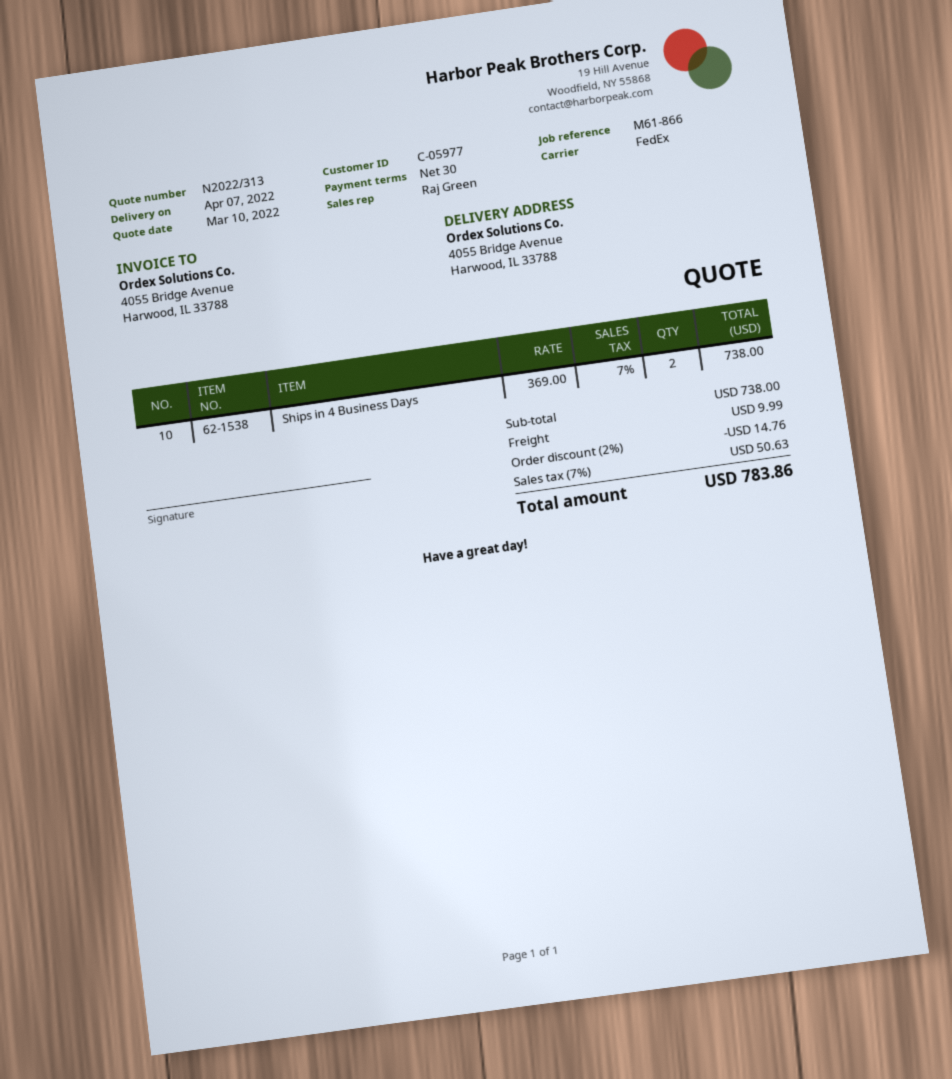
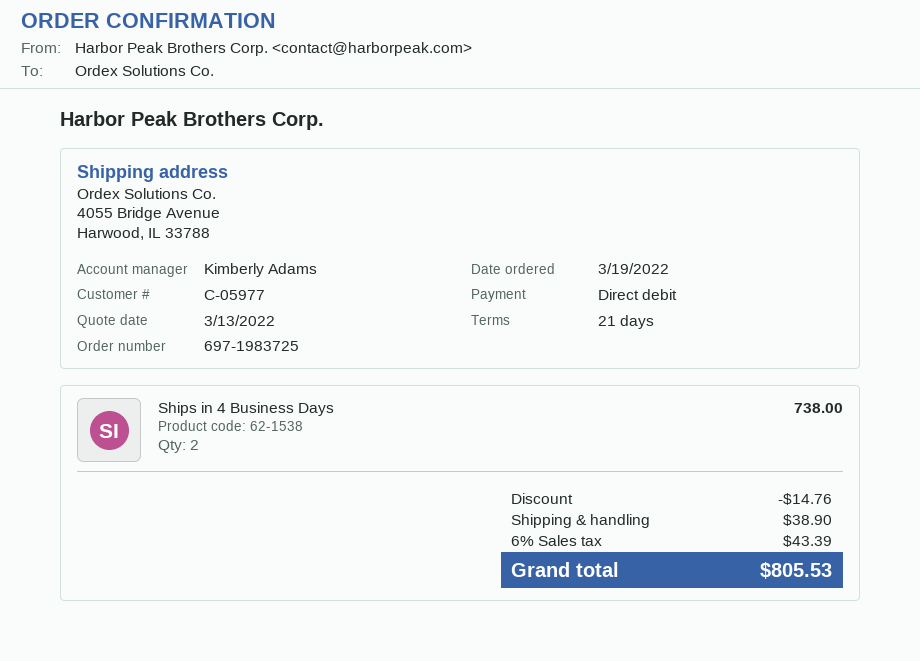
quote date: 2022-03-10 -> 2022-03-13
payment terms: 30 days -> 21 days
sales rep: Raj Green -> Kimberly Adams
shipping: 9.99 -> 38.90
tax: 7% = 50.63 -> 6% = 43.39
total: 783.86 -> 805.53

